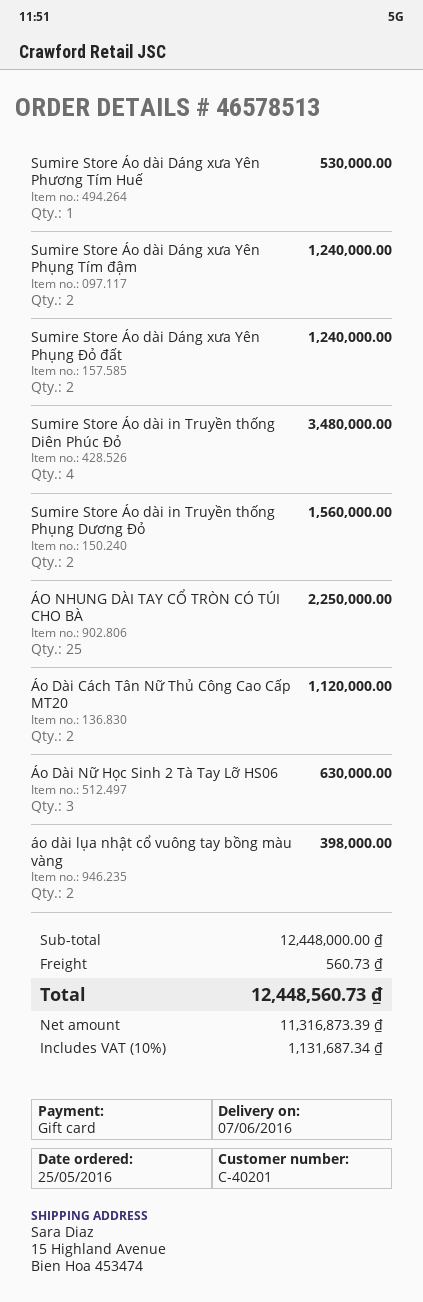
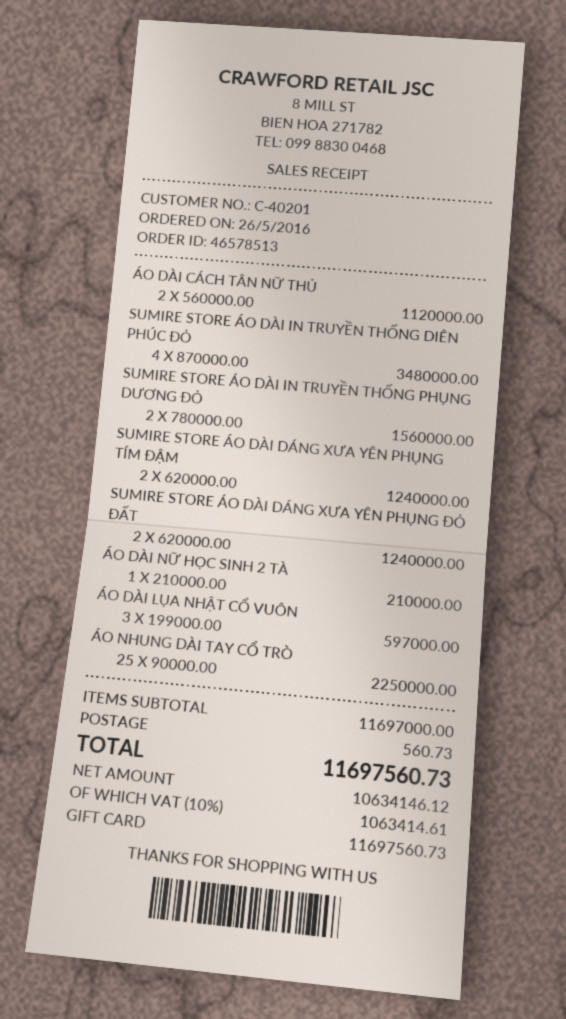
order date: 2016-05-25 -> 2016-05-26
Sumire Store Áo dài Dáng xưa Yên Phương Tím Huế: 1 for 530000.00 -> none
Áo Dài Nữ Học Sinh 2 Tà Tay Lỡ HS06: 3 for 630000.00 -> 1 for 210000.00
áo dài lụa nhật cổ vuông tay bồng màu vàng: 2 for 398000.00 -> 3 for 597000.00
subtotal: 12448000.00 -> 11697000.00
net: 11316873.39 -> 10634146.12
tax: 10% = 1131687.34 -> 10% = 1063414.61
total: 12448560.73 -> 11697560.73

